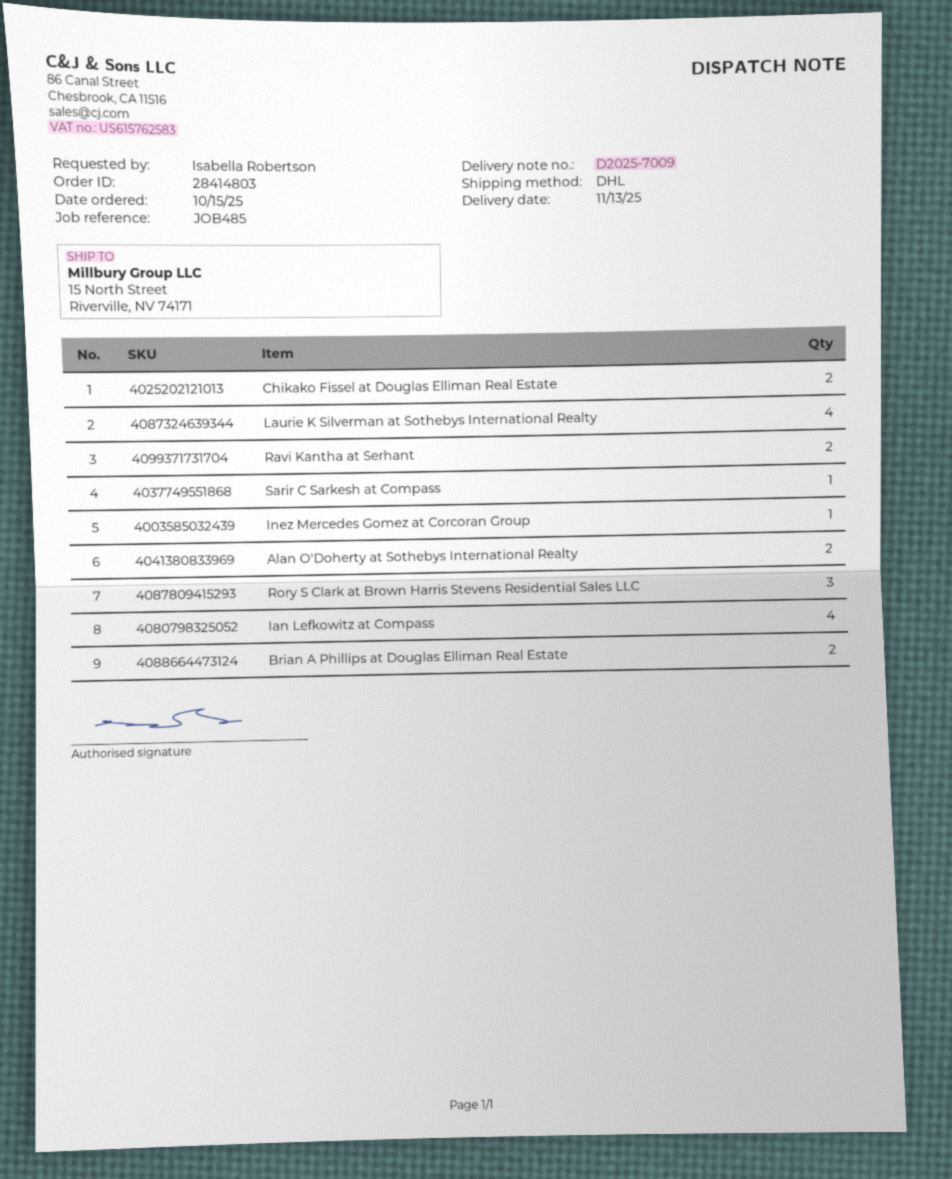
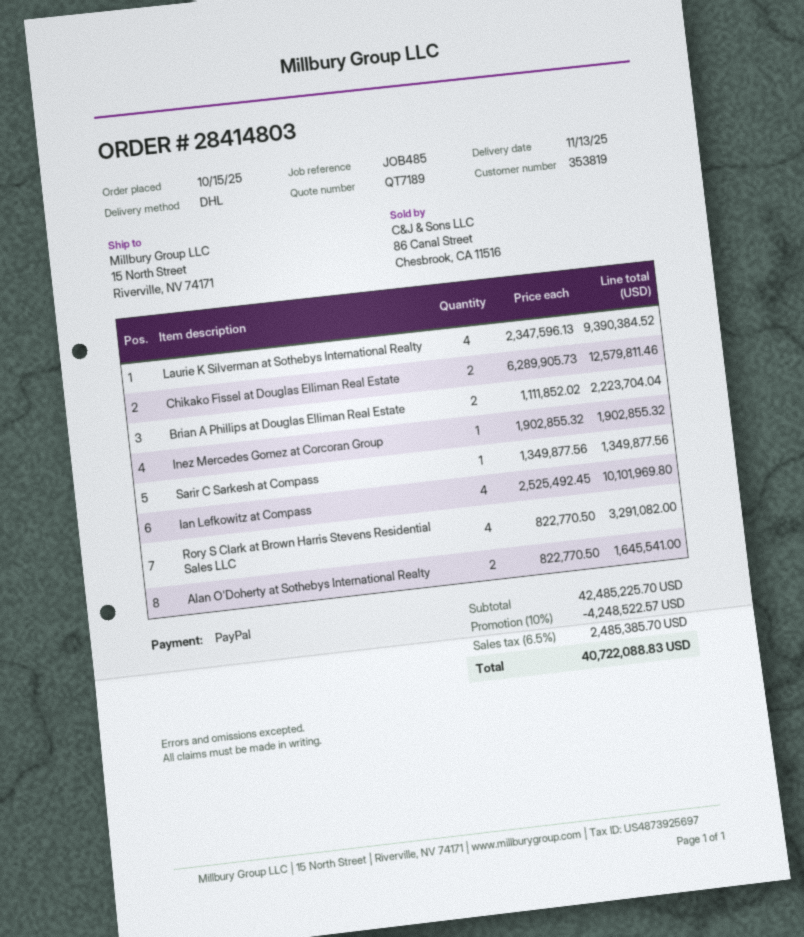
Ravi Kantha at Serhant: 2 -> none
Rory S Clark at Brown Harris Stevens Residential Sales LLC: 3 -> 4

